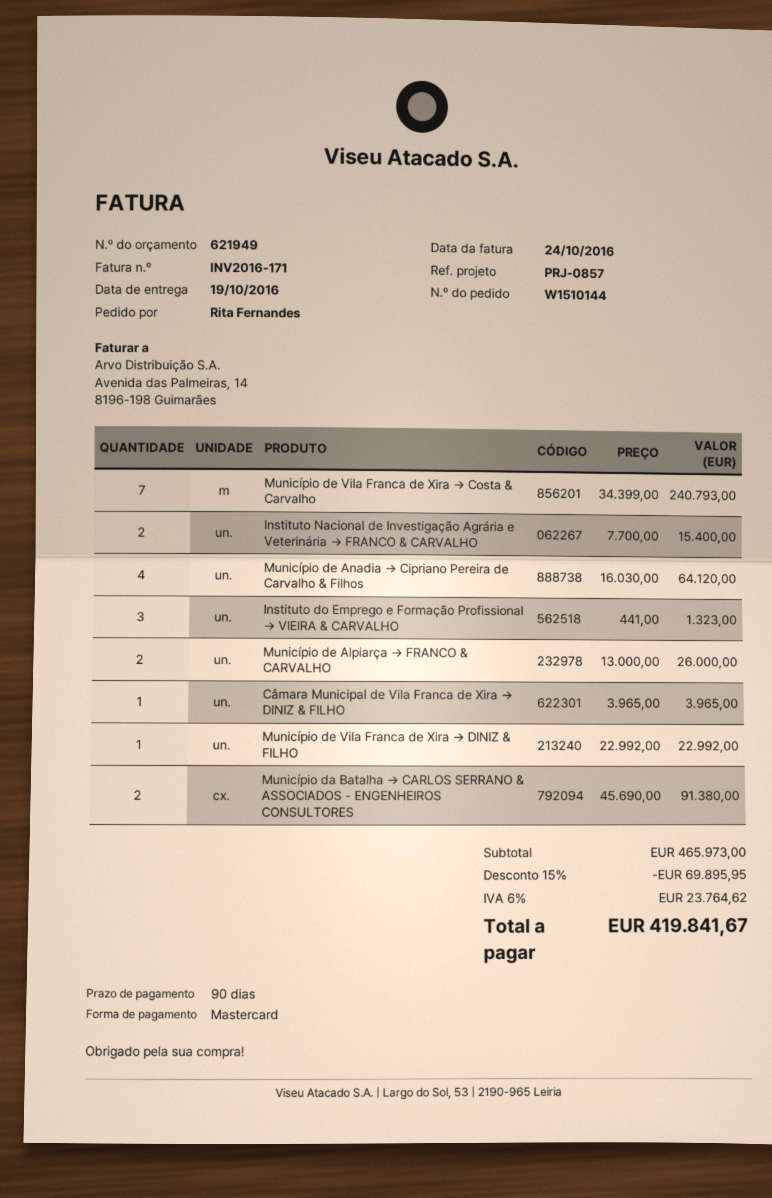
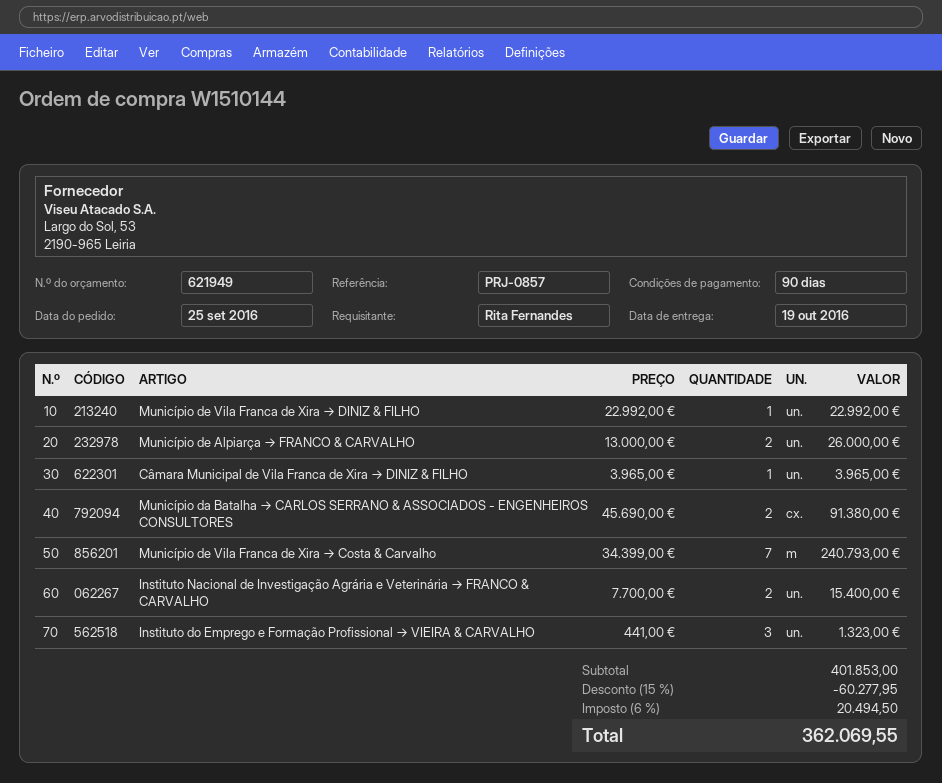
Município de Anadia → Cipriano Pereira de Carvalho & Filhos: 4 x 16030.00 = 64120.00 -> none
subtotal: 465973.00 -> 401853.00
discount: 15% = 69895.95 -> 15% = 60277.95
tax: 6% = 23764.62 -> 6% = 20494.50
total: 419841.67 -> 362069.55

